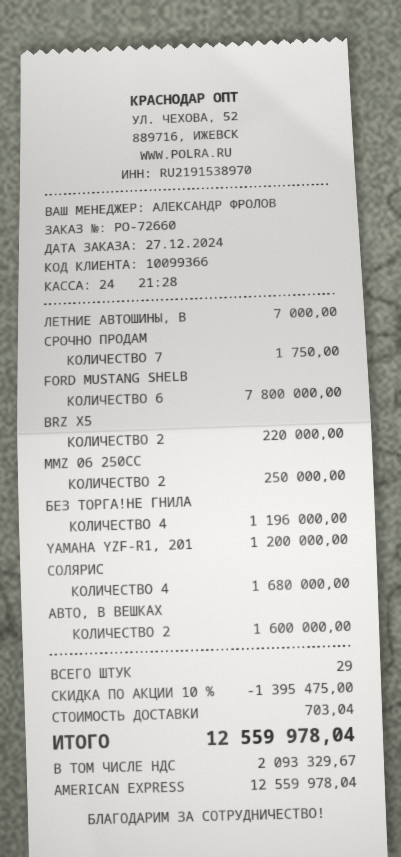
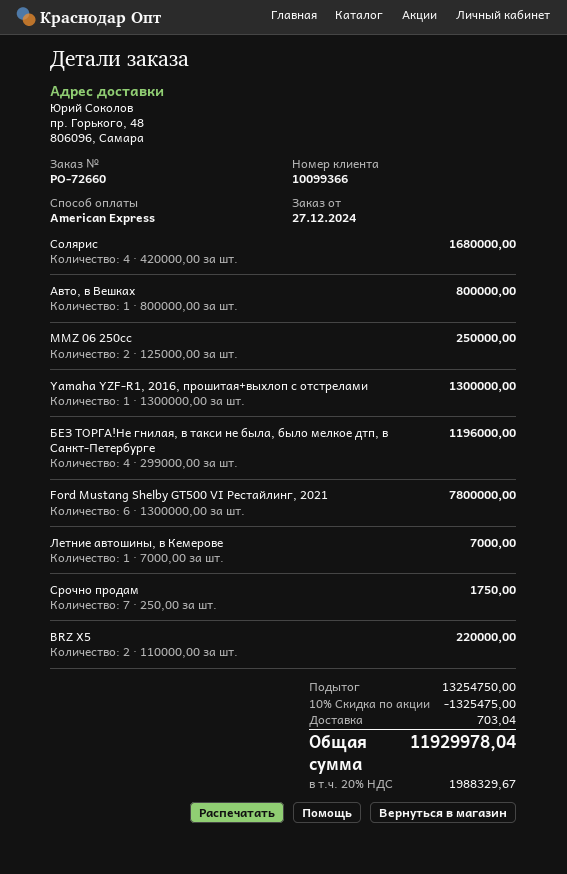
YAMAHA YZF-R1, 201: 1 for 1200000.00 -> 1 for 1300000.00
АВТО, В ВЕШКАХ: 2 for 1600000.00 -> 1 for 800000.00
discount: 10% = 1395475.00 -> 10% = 1325475.00
tax: 2093329.67 -> 1988329.67
total: 12559978.04 -> 11929978.04

